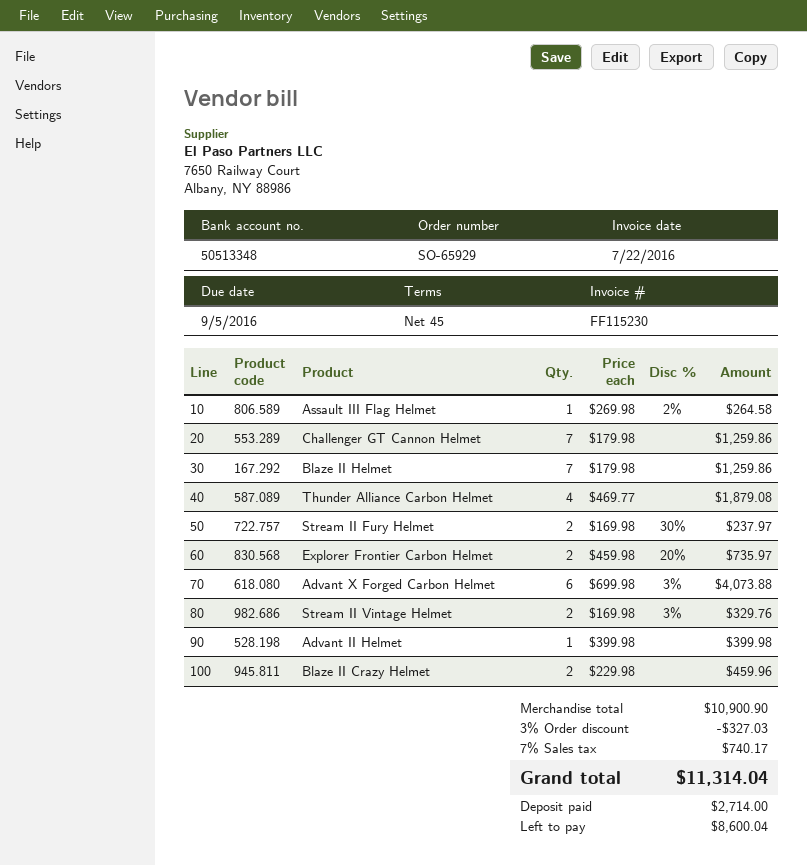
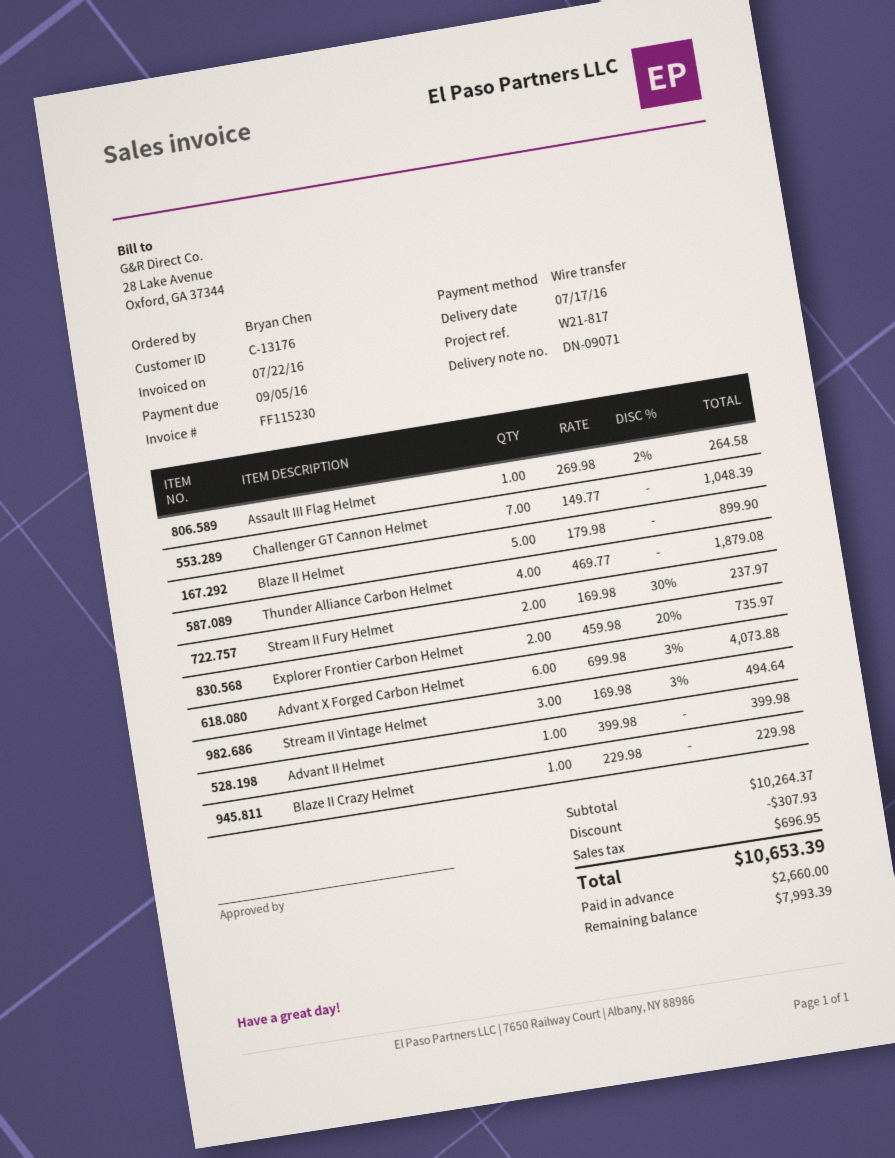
Challenger GT Cannon Helmet: 7 x 179.98 = 1259.86 -> 7 x 149.77 = 1048.39
Blaze II Helmet: 7 x 179.98 = 1259.86 -> 5 x 179.98 = 899.90
Stream II Vintage Helmet: 2 x 169.98 - 3% = 329.76 -> 3 x 169.98 - 3% = 494.64
Blaze II Crazy Helmet: 2 x 229.98 = 459.96 -> 1 x 229.98 = 229.98
subtotal: 10900.90 -> 10264.37
discount: 327.03 -> 307.93
tax: 740.17 -> 696.95
total: 11314.04 -> 10653.39
deposit: 2714.00 -> 2660.00
balance: 8600.04 -> 7993.39

